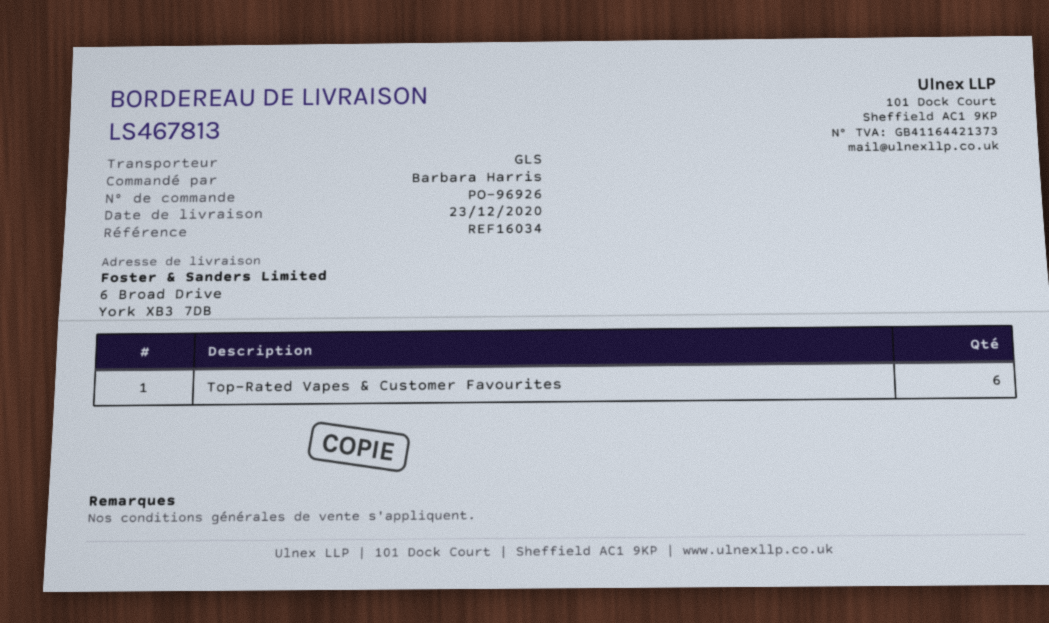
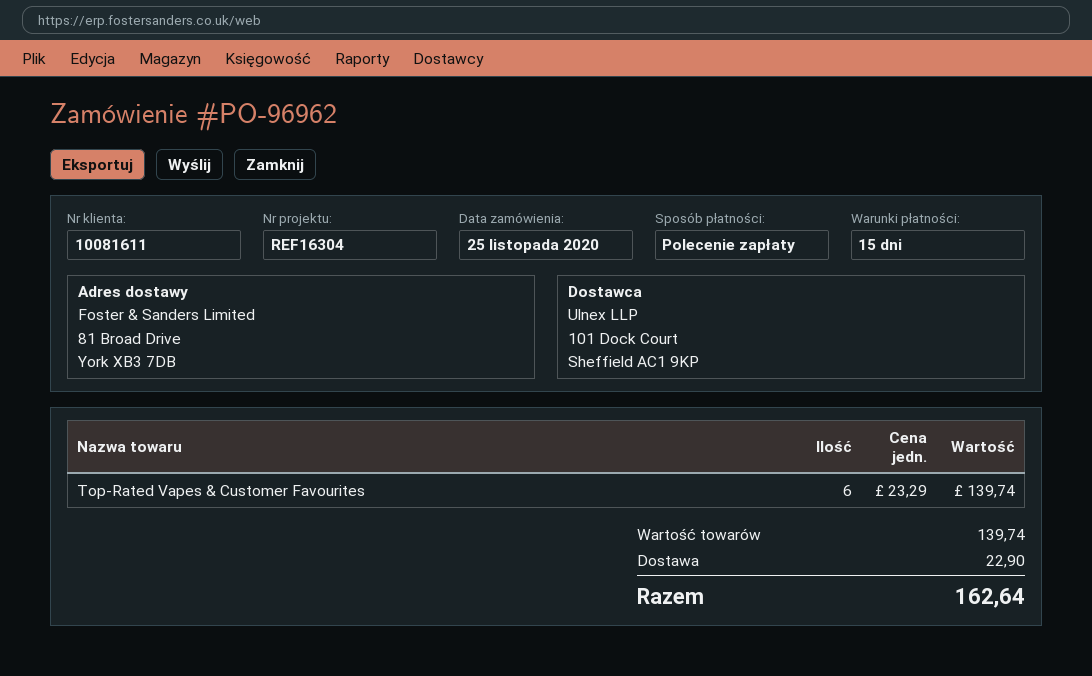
order number: PO-96926 -> PO-96962
reference: REF16034 -> REF16304
ship to: 6 Broad Drive, York XB3 7DB -> 81 Broad Drive, York XB3 7DB

